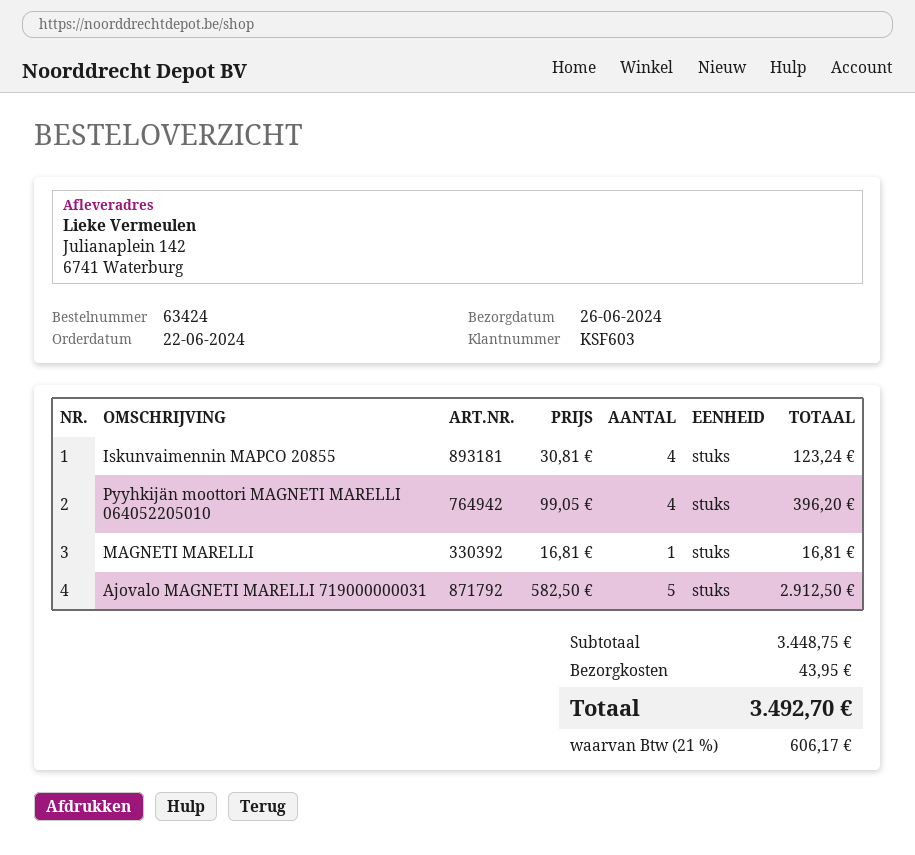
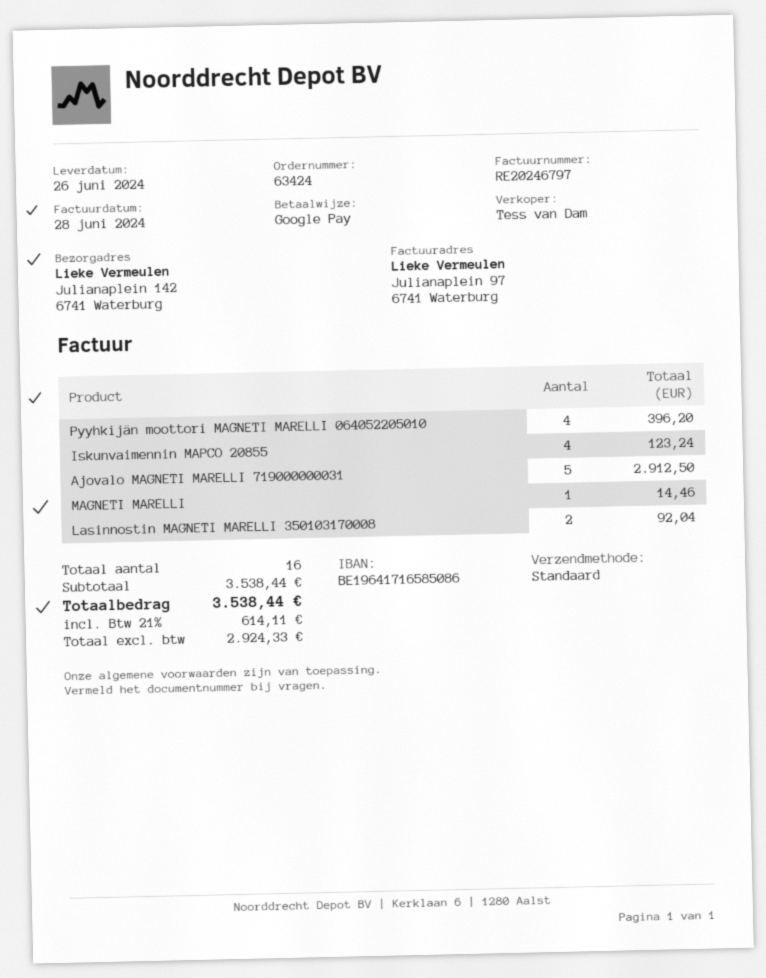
MAGNETI MARELLI: 1 for 16.81 -> 1 for 14.46
Lasinnostin MAGNETI MARELLI 350103170008: none -> 2 for 92.04
subtotal: 3448.75 -> 3538.44
shipping: 43.95 -> none
tax: 21% = 606.17 -> 21% = 614.11
total: 3492.70 -> 3538.44

